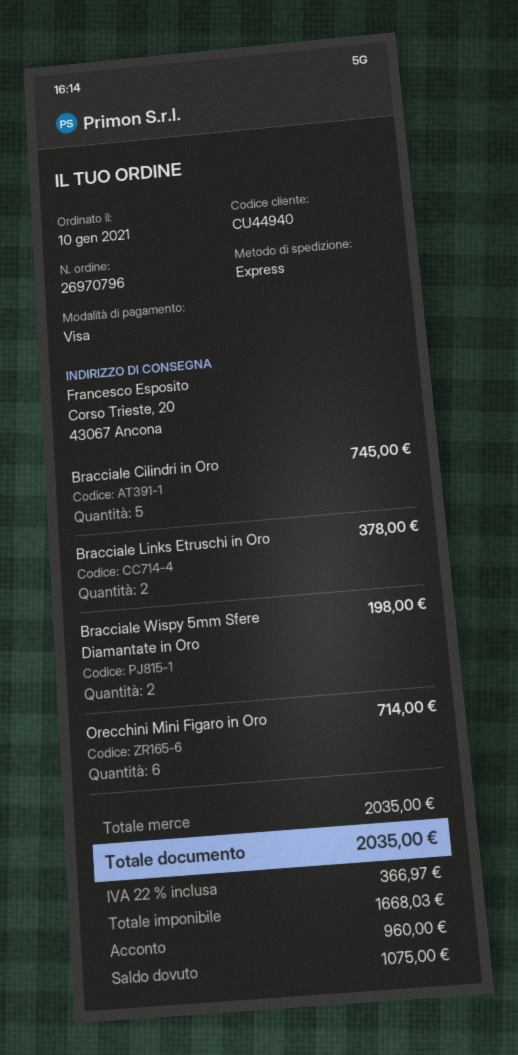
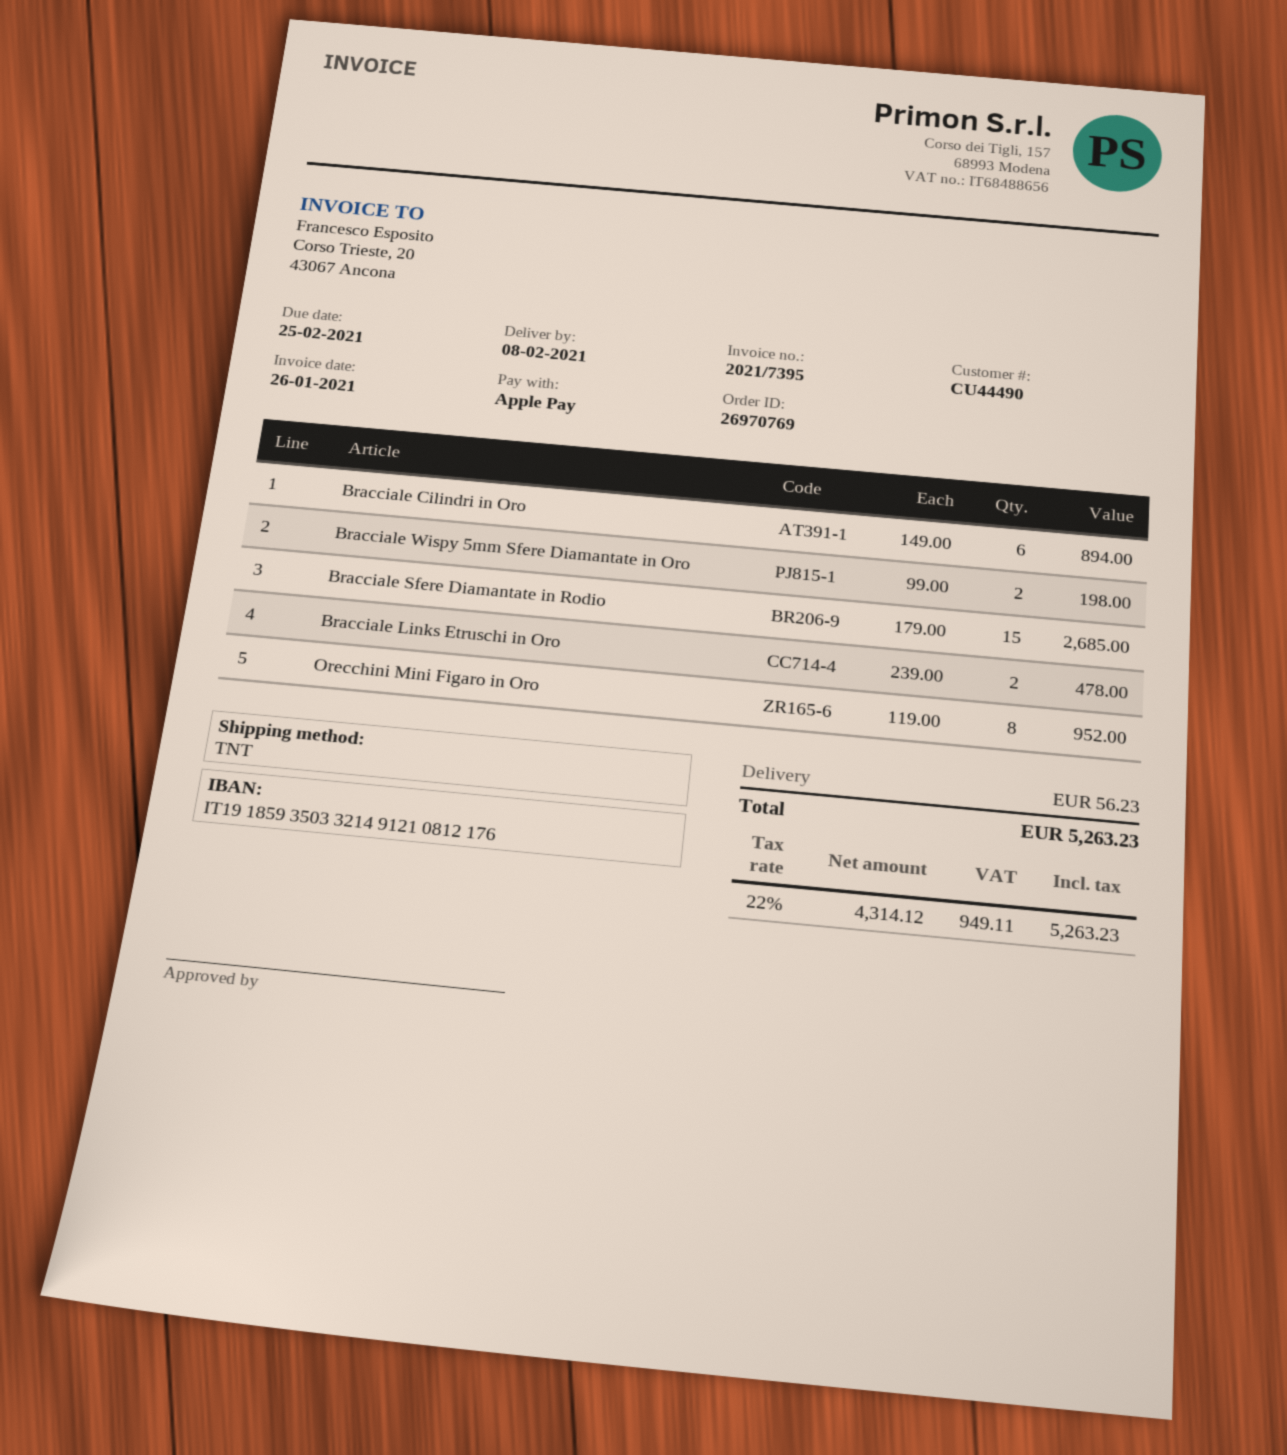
order number: 26970796 -> 26970769
customer number: CU44940 -> CU44490
payment method: Visa -> Apple Pay
shipping method: express -> TNT
Bracciale Cilindri in Oro: 5 for 745.00 -> 6 for 894.00
Bracciale Links Etruschi in Oro: 2 for 378.00 -> 2 for 478.00
Orecchini Mini Figaro in Oro: 6 for 714.00 -> 8 for 952.00
Bracciale Sfere Diamantate in Rodio: none -> 15 for 2685.00
shipping: none -> 56.23
net: 1668.03 -> 4314.12
tax: 22% = 366.97 -> 22% = 949.11
total: 2035.00 -> 5263.23

